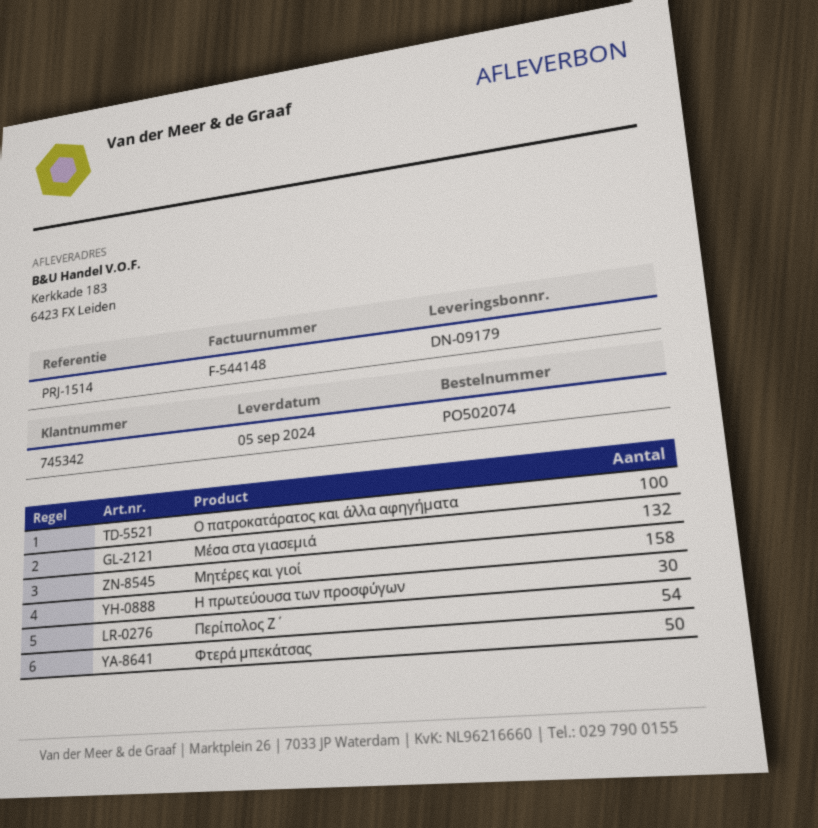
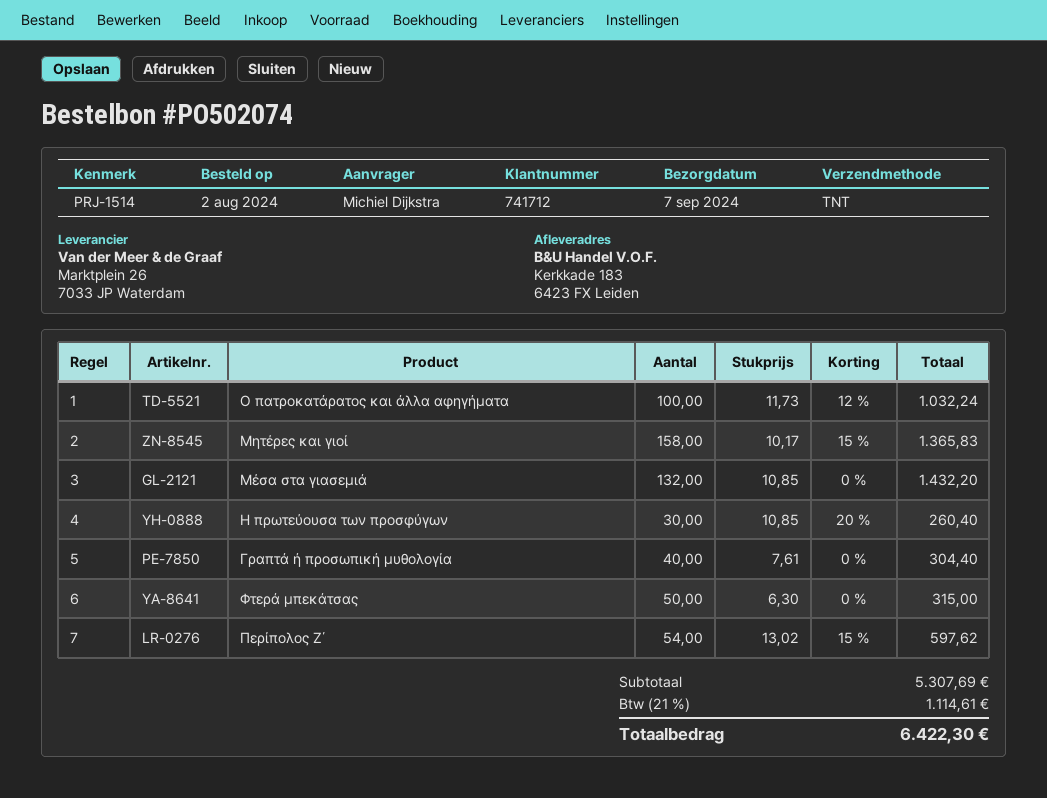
delivery date: 2024-09-05 -> 2024-09-07
customer number: 745342 -> 741712
Γραπτά ή προσωπική μυθολογία: none -> 40

